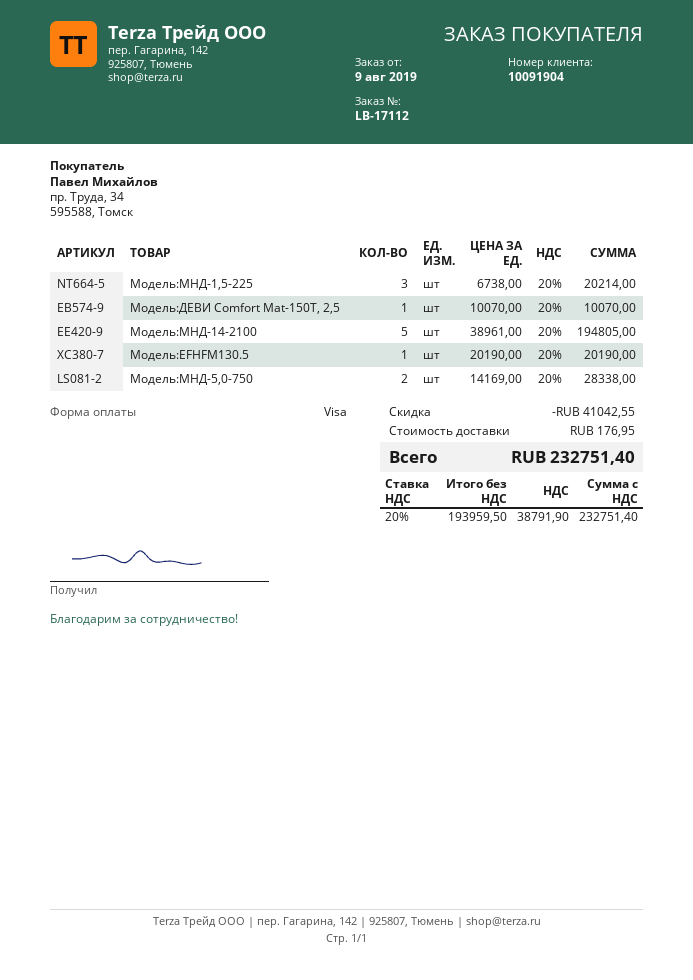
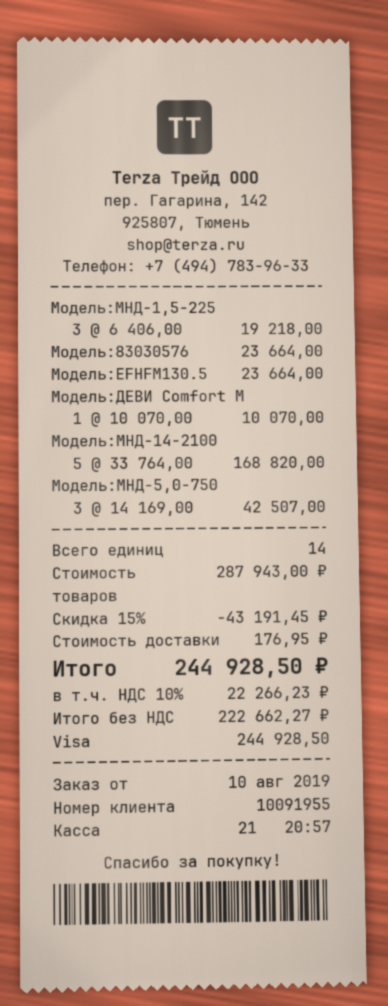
order date: 2019-08-09 -> 2019-08-10
customer number: 10091904 -> 10091955
Модель:МНД-1,5-225: 3 x 6738.00 = 20214.00 -> 3 x 6406.00 = 19218.00
Модель:МНД-14-2100: 5 x 38961.00 = 194805.00 -> 5 x 33764.00 = 168820.00
Модель:EFHFM130.5: 1 x 20190.00 = 20190.00 -> 1 x 23664.00 = 23664.00
Модель:МНД-5,0-750: 2 x 14169.00 = 28338.00 -> 3 x 14169.00 = 42507.00
Модель:83030576: none -> 1 x 23664.00 = 23664.00
discount: 41042.55 -> 43191.45
net: 193959.50 -> 222662.27
tax: 20% = 38791.90 -> 10% = 22266.23
total: 232751.40 -> 244928.50

